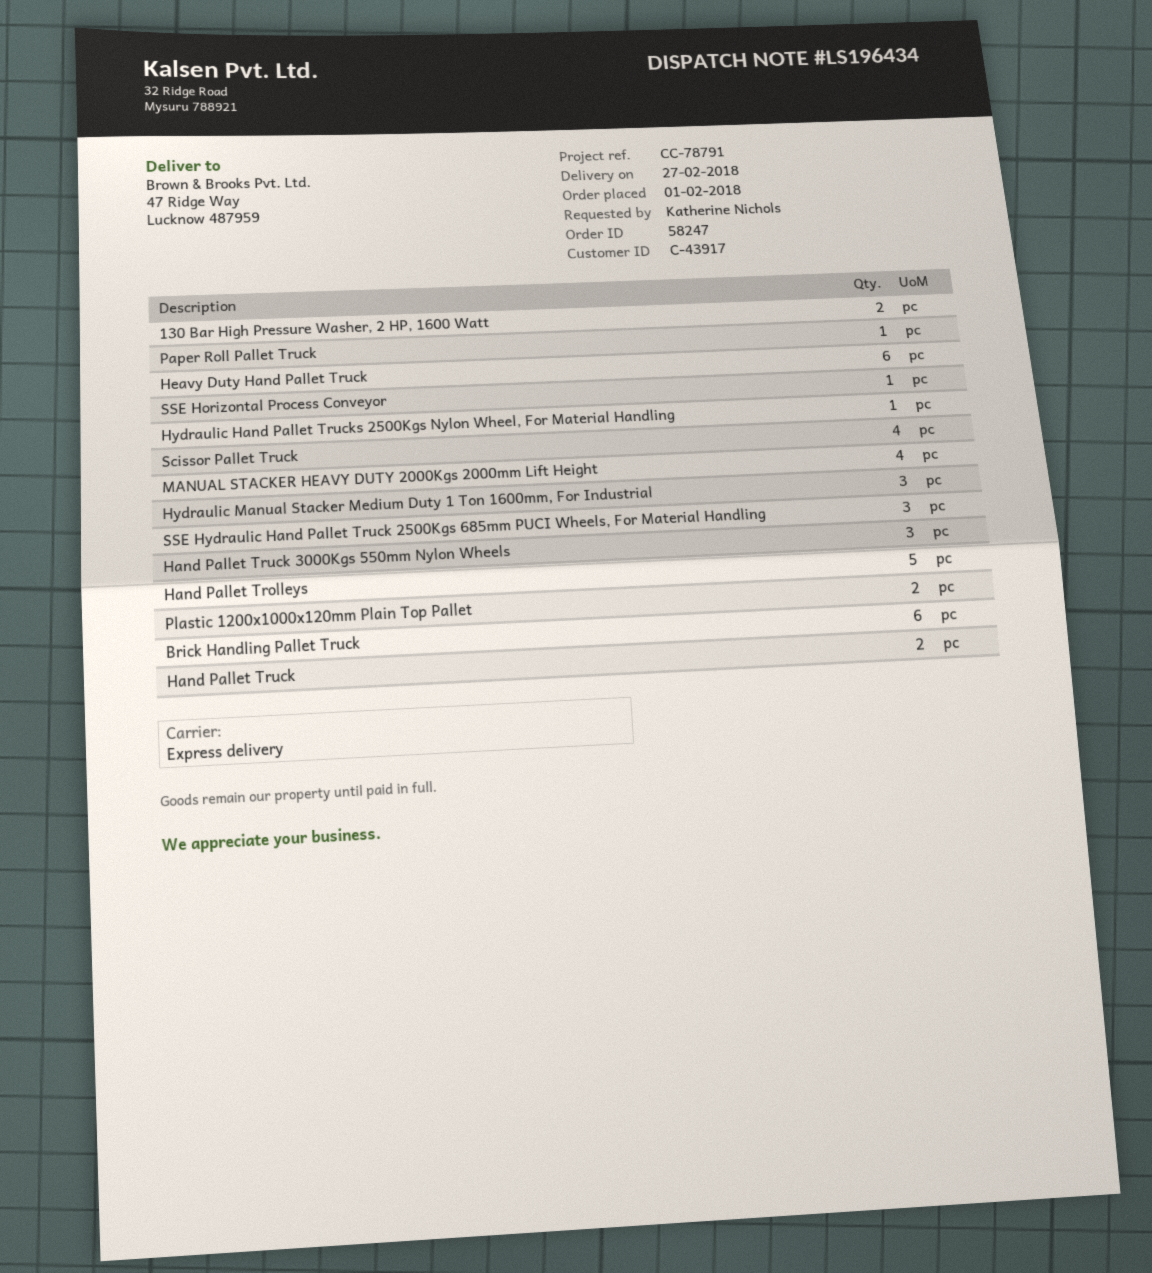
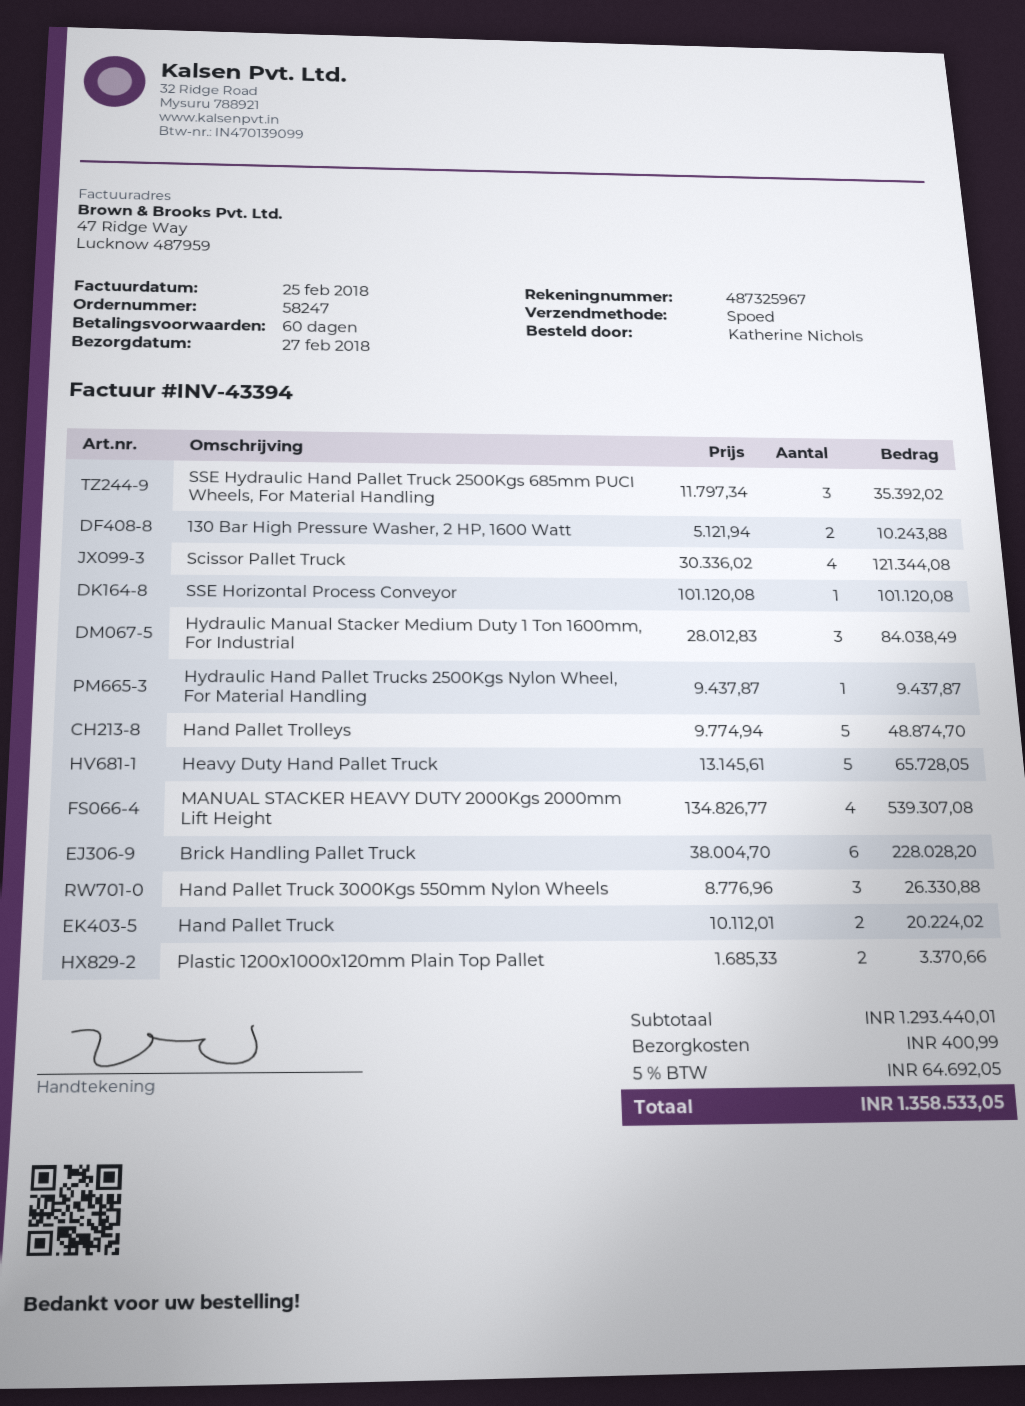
Paper Roll Pallet Truck: 1 -> none
Heavy Duty Hand Pallet Truck: 6 -> 5

